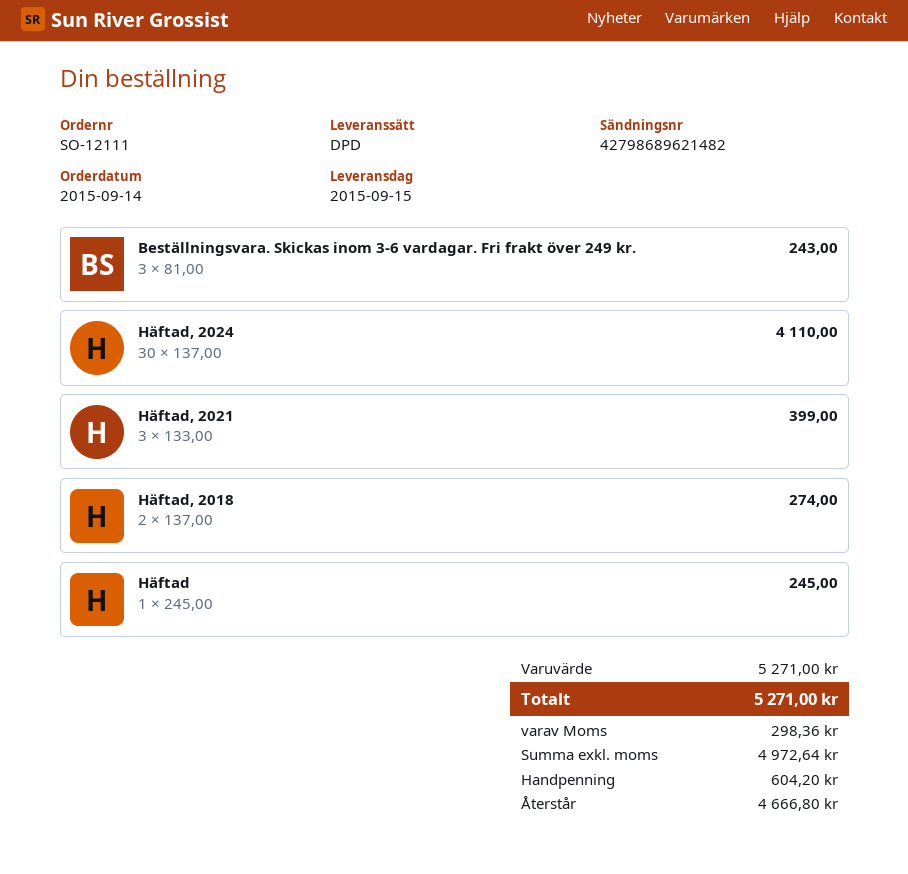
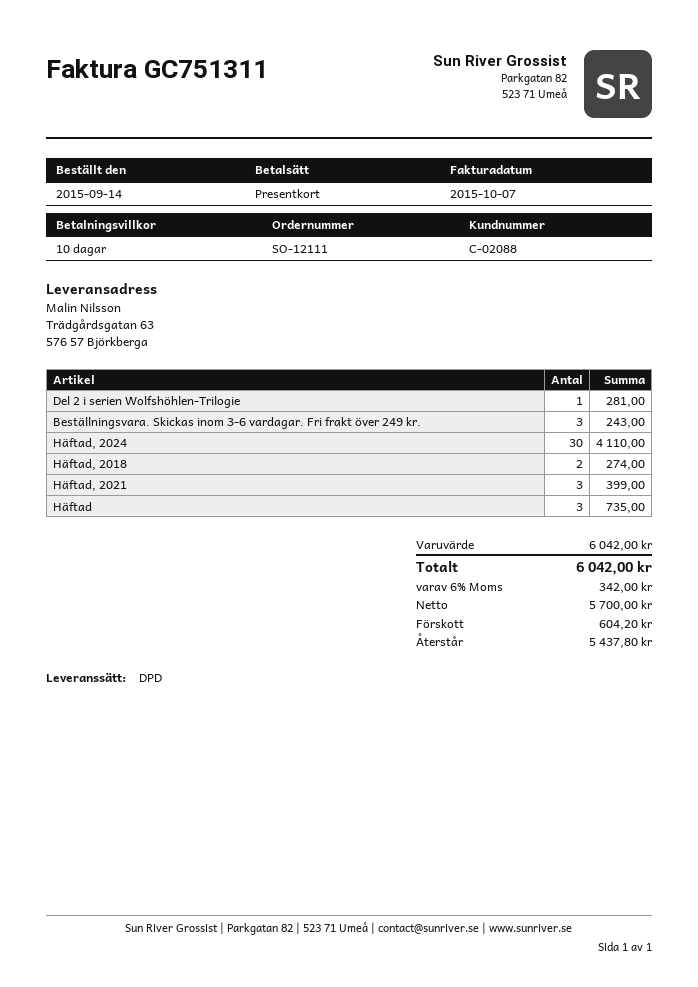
Häftad: 1 for 245.00 -> 3 for 735.00
Del 2 i serien Wolfshöhlen-Trilogie: none -> 1 for 281.00
subtotal: 5271.00 -> 6042.00
net: 4972.64 -> 5700.00
tax: 298.36 -> 342.00
total: 5271.00 -> 6042.00
balance: 4666.80 -> 5437.80

